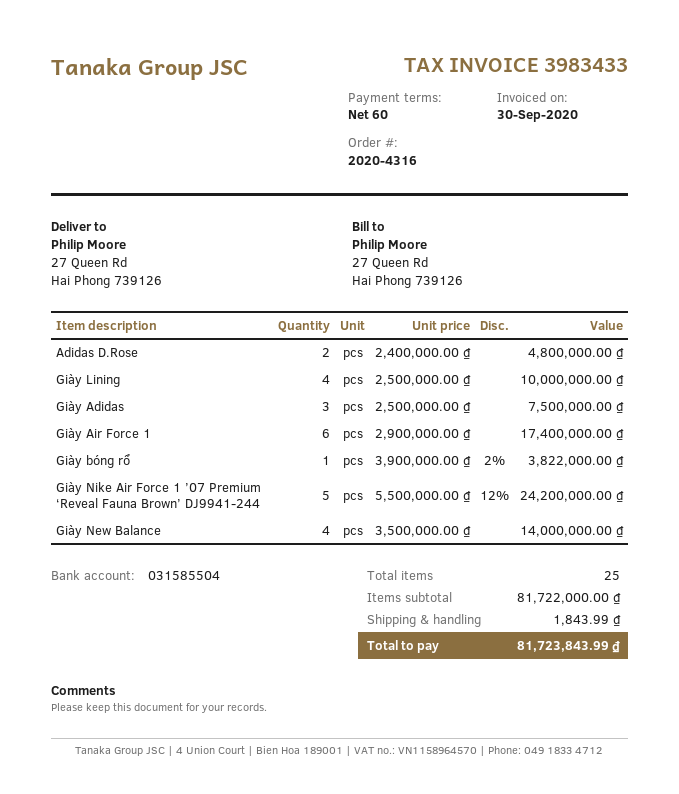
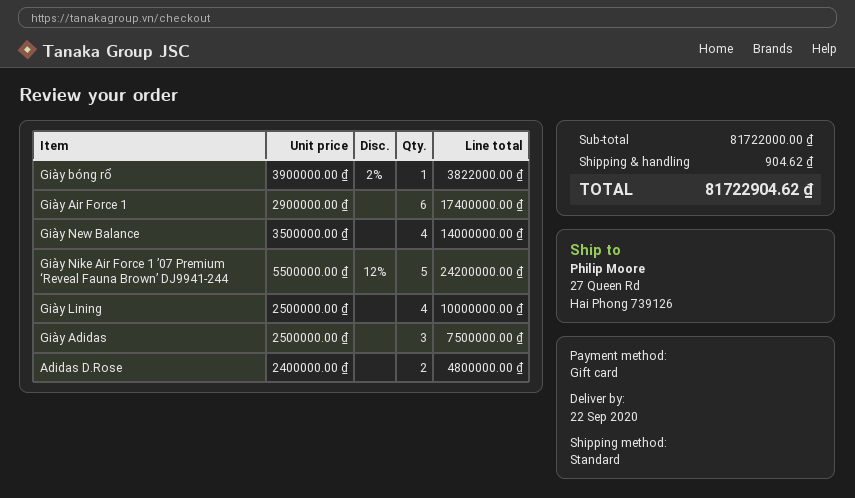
shipping: 1843.99 -> 904.62
total: 81723843.99 -> 81722904.62

